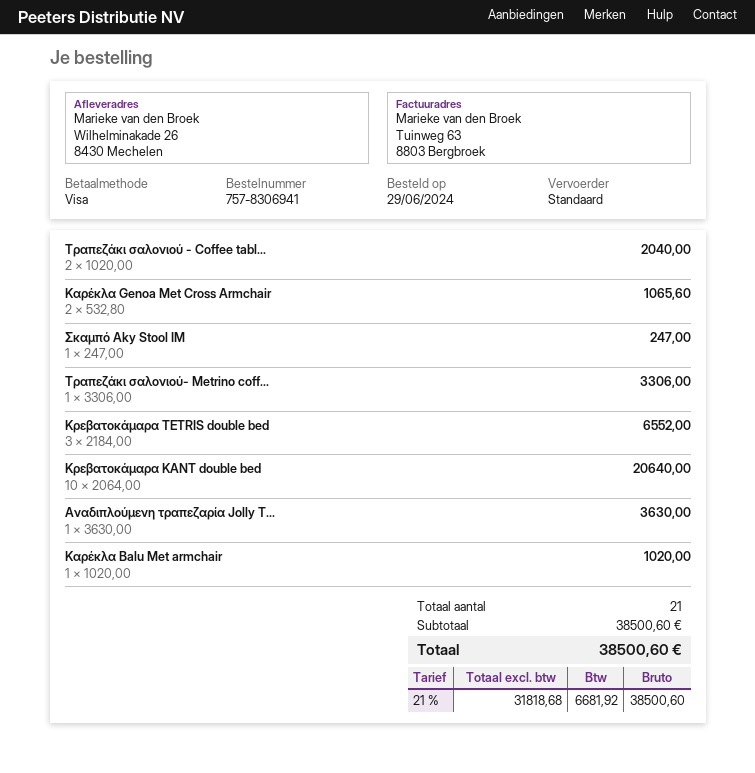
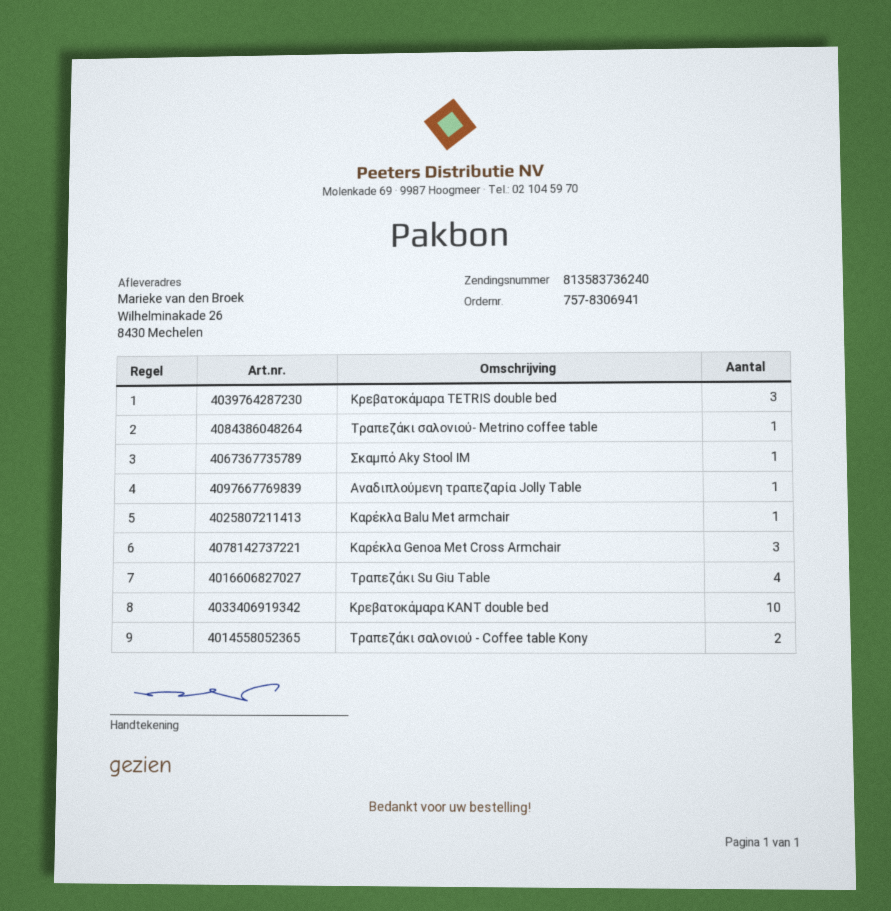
Καρέκλα Genoa Met Cross Armchair: 2 -> 3
Τραπεζάκι Su Giu Table: none -> 4

